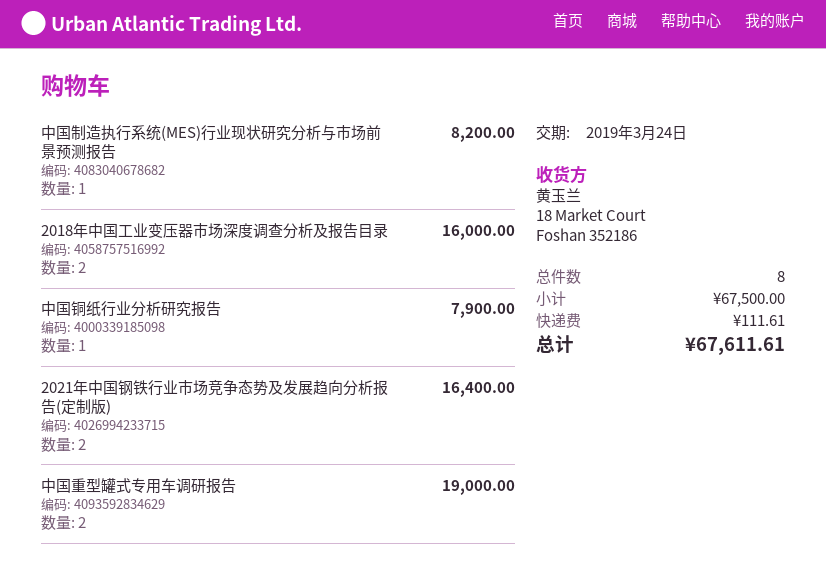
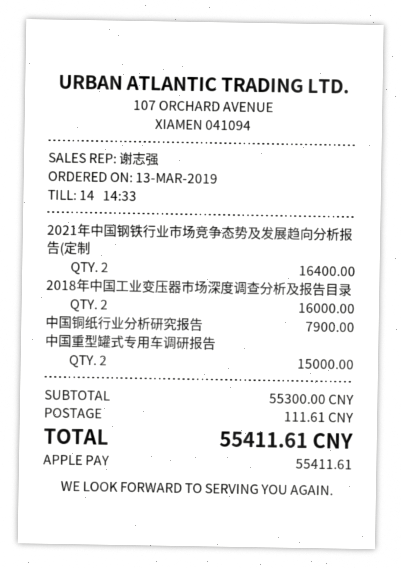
中国制造执行系统(MES)行业现状研究分析与市场前景预测报告: 1 for 8200.00 -> none
中国重型罐式专用车调研报告: 2 for 19000.00 -> 2 for 15000.00
subtotal: 67500.00 -> 55300.00
total: 67611.61 -> 55411.61

